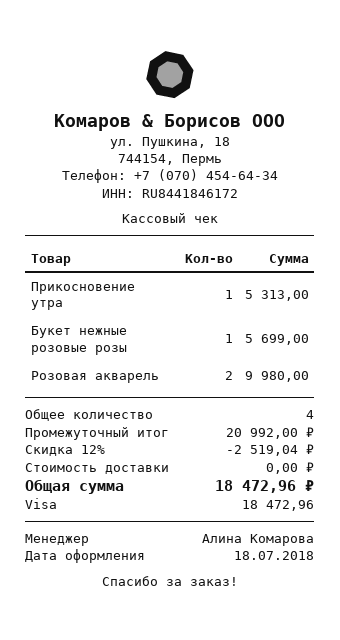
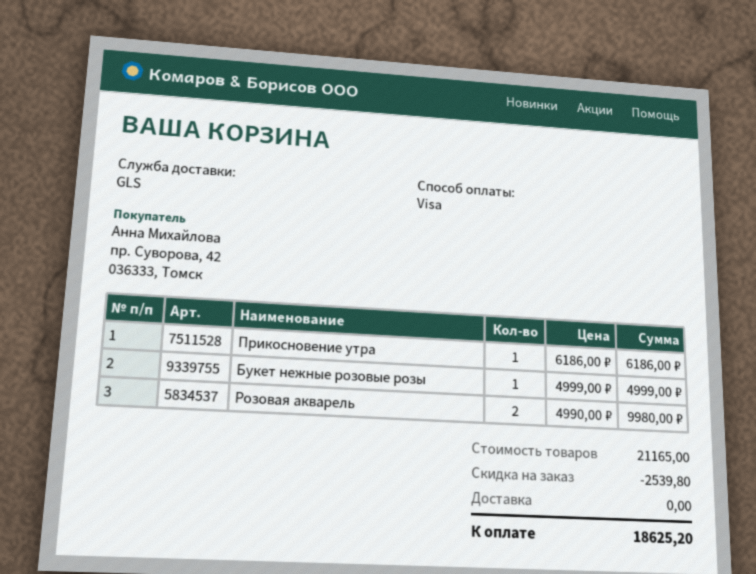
Прикосновение утра: 1 for 5313.00 -> 1 for 6186.00
Букет нежные розовые розы: 1 for 5699.00 -> 1 for 4999.00
subtotal: 20992.00 -> 21165.00
discount: 2519.04 -> 2539.80
total: 18472.96 -> 18625.20

